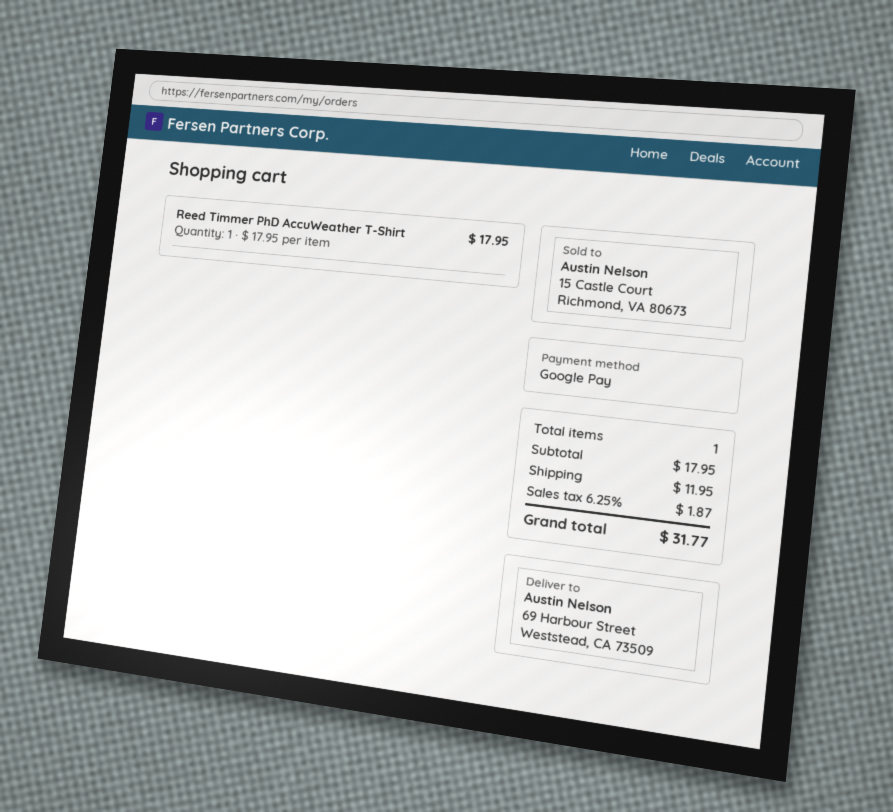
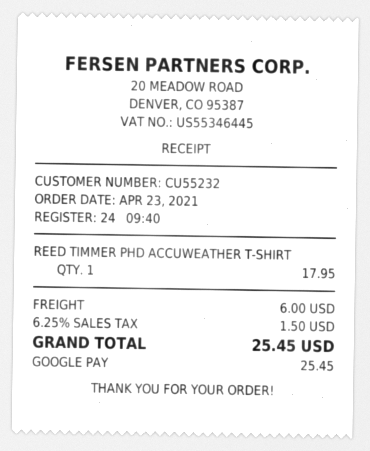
shipping: 11.95 -> 6.00
tax: 6.25% = 1.87 -> 6.25% = 1.50
total: 31.77 -> 25.45

